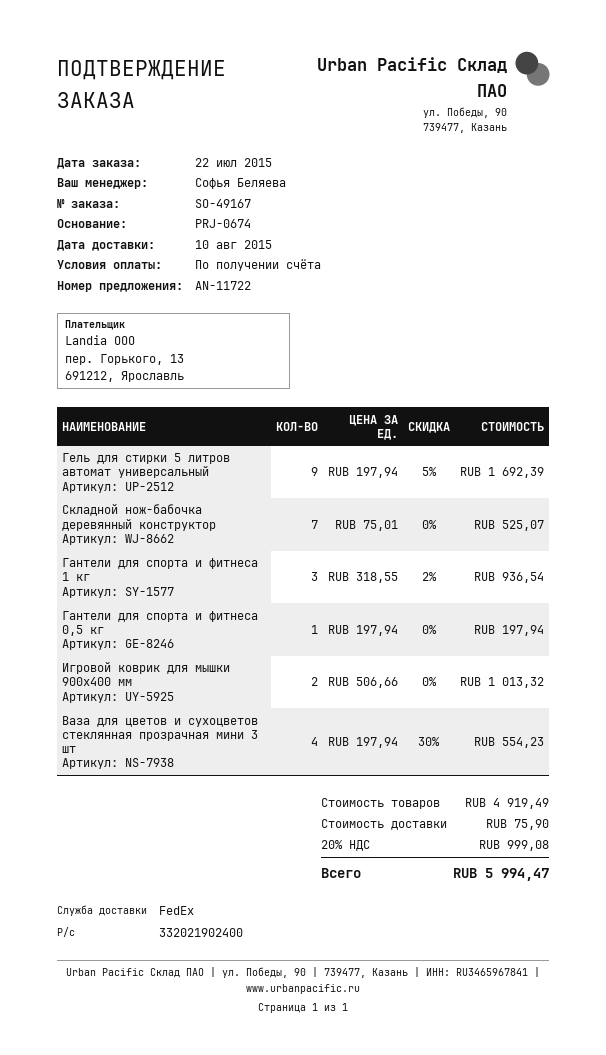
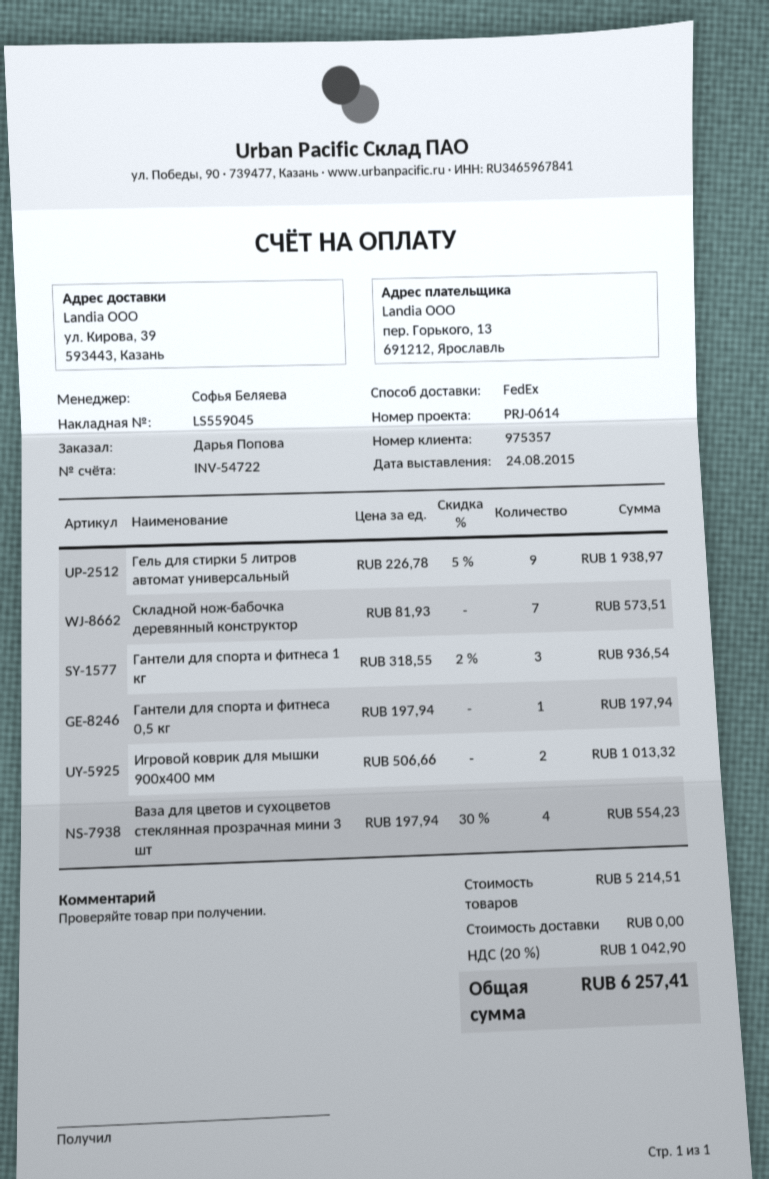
reference: PRJ-0674 -> PRJ-0614
Гель для стирки 5 литров автомат универсальный: 9 x 197.94 - 5% = 1692.39 -> 9 x 226.78 - 5% = 1938.97
Складной нож-бабочка деревянный конструктор: 7 x 75.01 = 525.07 -> 7 x 81.93 = 573.51
subtotal: 4919.49 -> 5214.51
shipping: 75.90 -> 0.00
tax: 20% = 999.08 -> 20% = 1042.90
total: 5994.47 -> 6257.41

